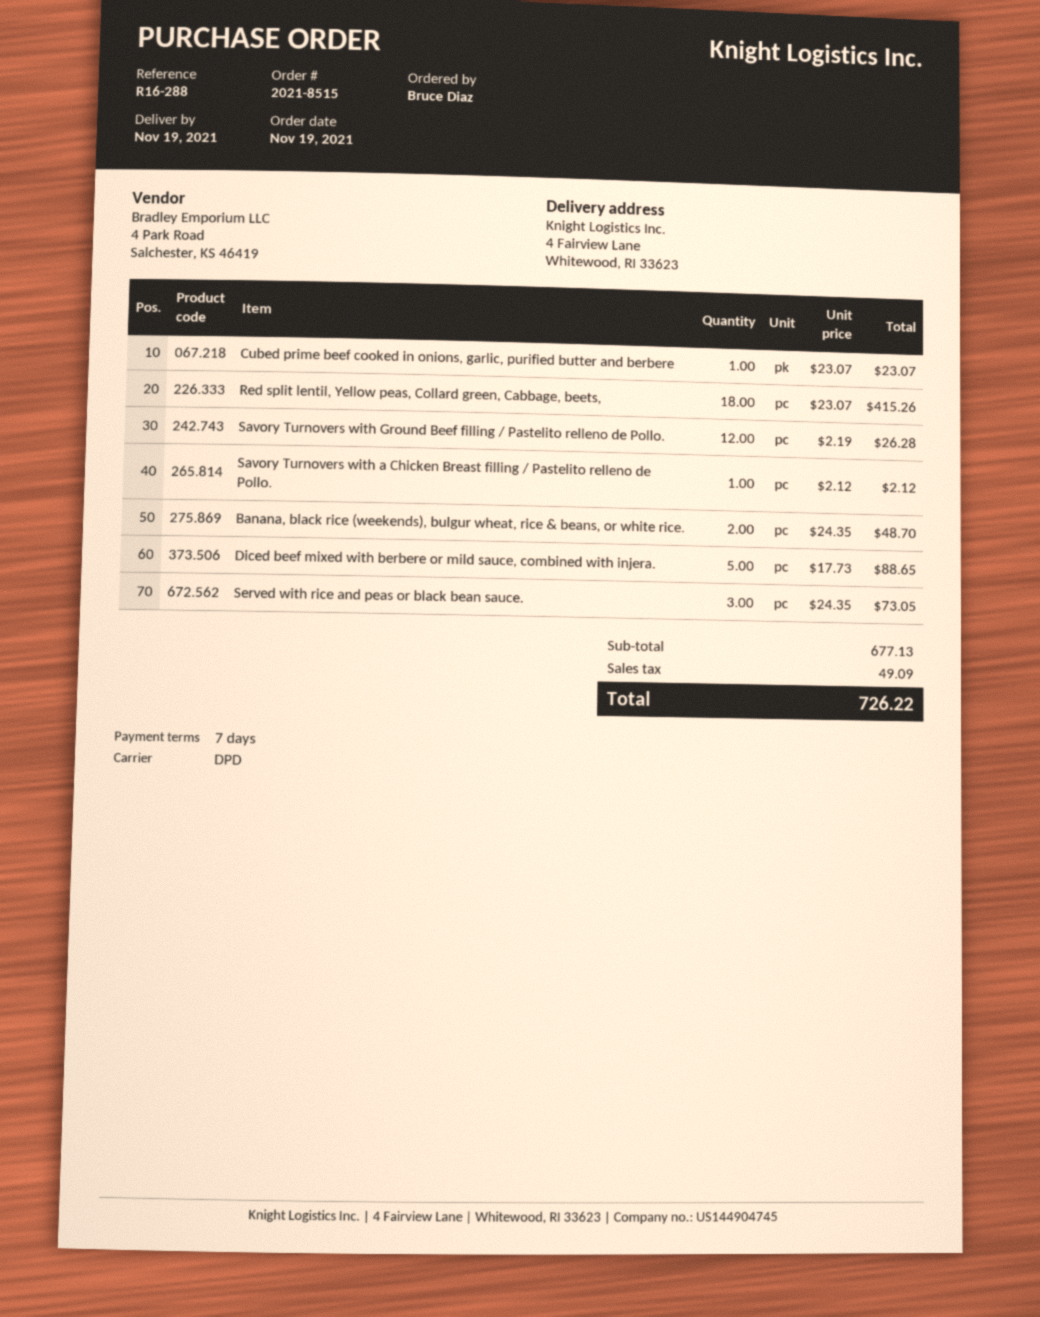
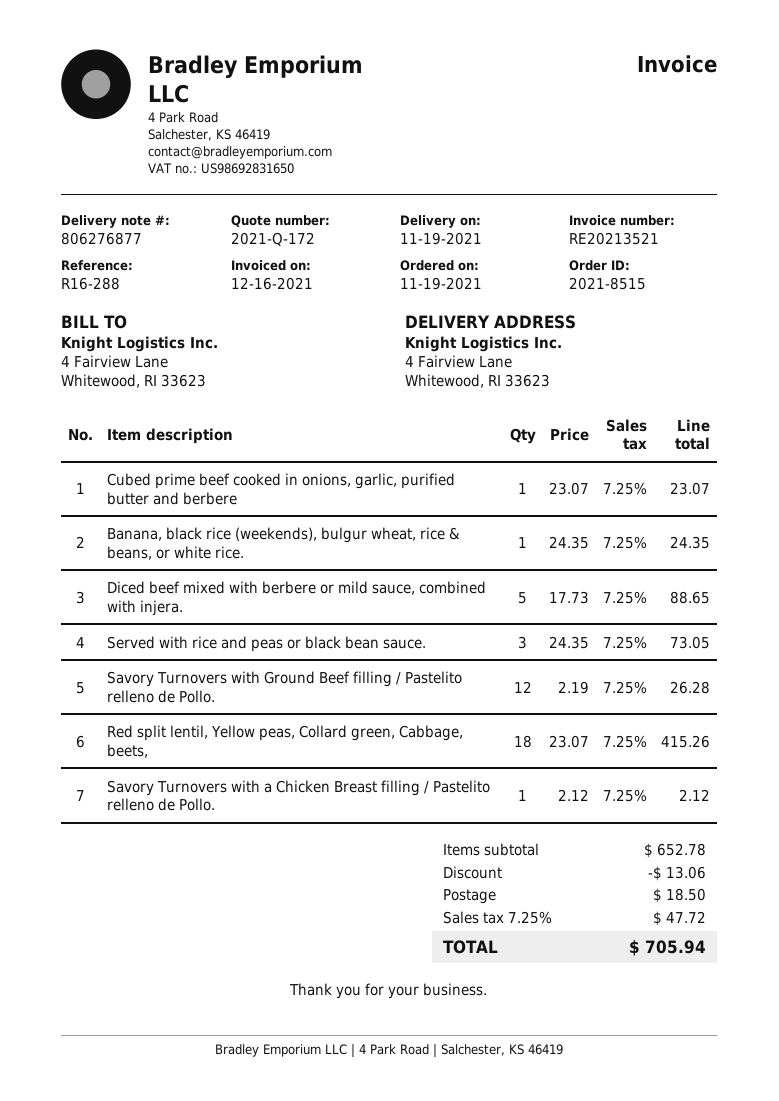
Banana, black rice (weekends), bulgur wheat, rice & beans, or white rice.: 2 x 24.35 = 48.70 -> 1 x 24.35 = 24.35
subtotal: 677.13 -> 652.78
discount: none -> 13.06
shipping: none -> 18.50
tax: 49.09 -> 47.72
total: 726.22 -> 705.94

